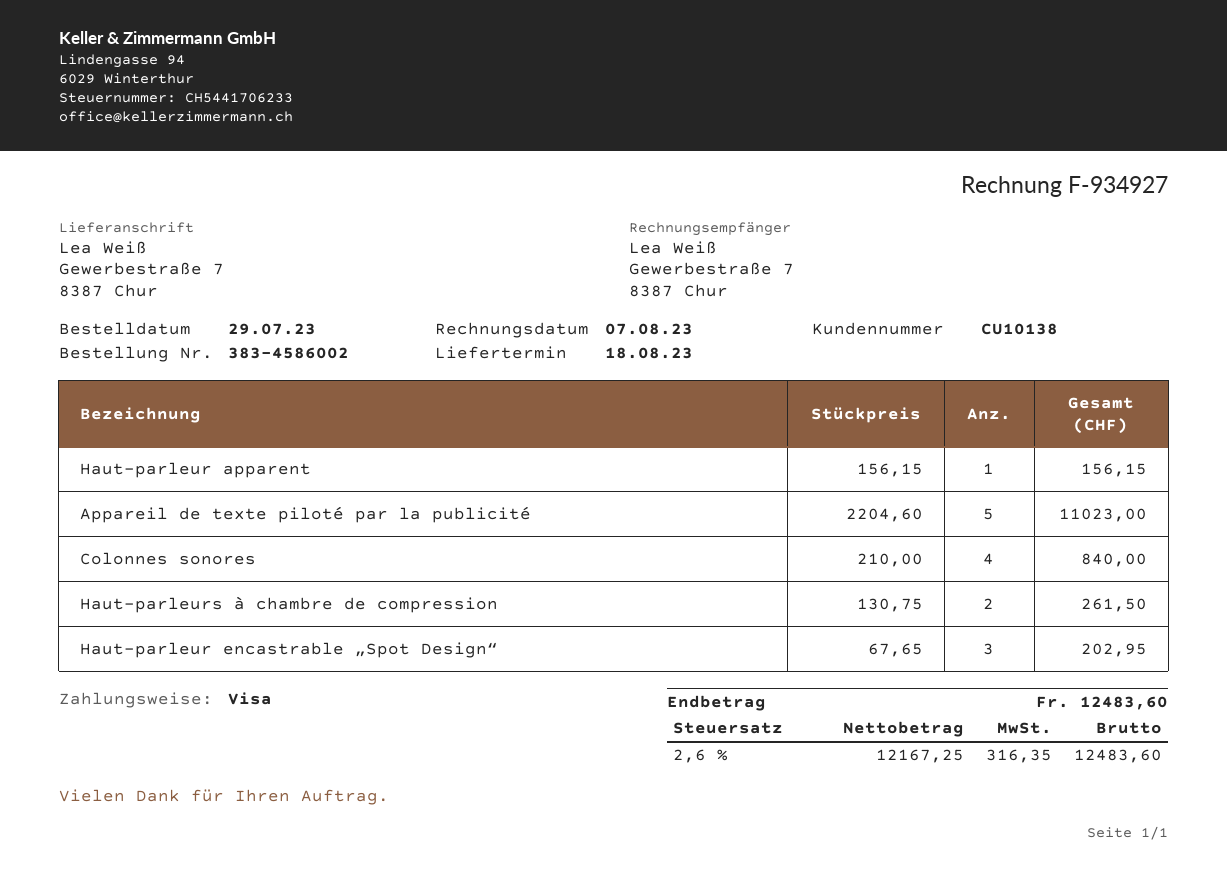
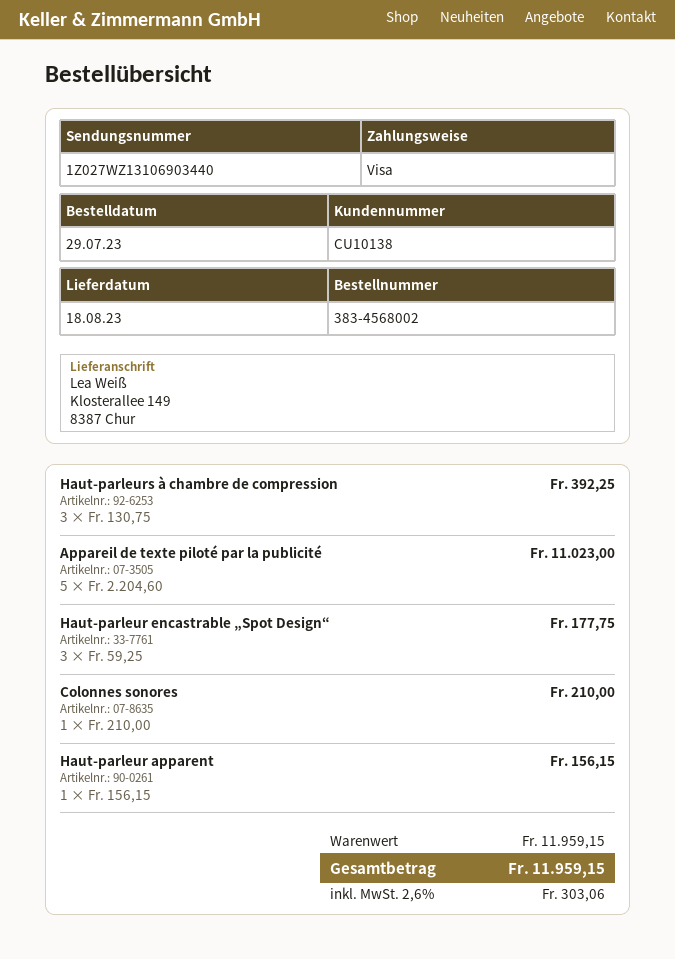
order number: 383-4586002 -> 383-4568002
ship to: Gewerbestraße 7, 8387 Chur -> Klosterallee 149, 8387 Chur
Colonnes sonores: 4 x 210.00 = 840.00 -> 1 x 210.00 = 210.00
Haut-parleurs à chambre de compression: 2 x 130.75 = 261.50 -> 3 x 130.75 = 392.25
Haut-parleur encastrable „Spot Design“: 3 x 67.65 = 202.95 -> 3 x 59.25 = 177.75
tax: 2.6% = 316.35 -> 2.6% = 303.06
total: 12483.60 -> 11959.15

